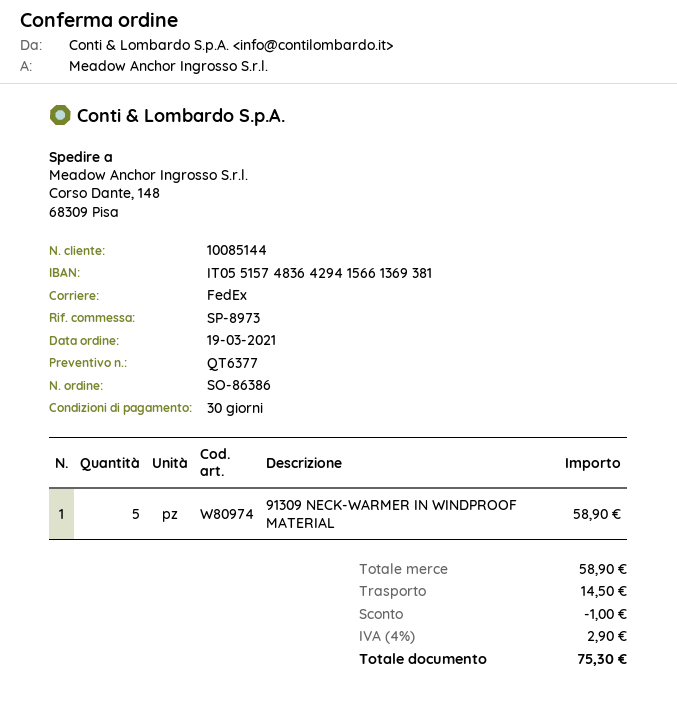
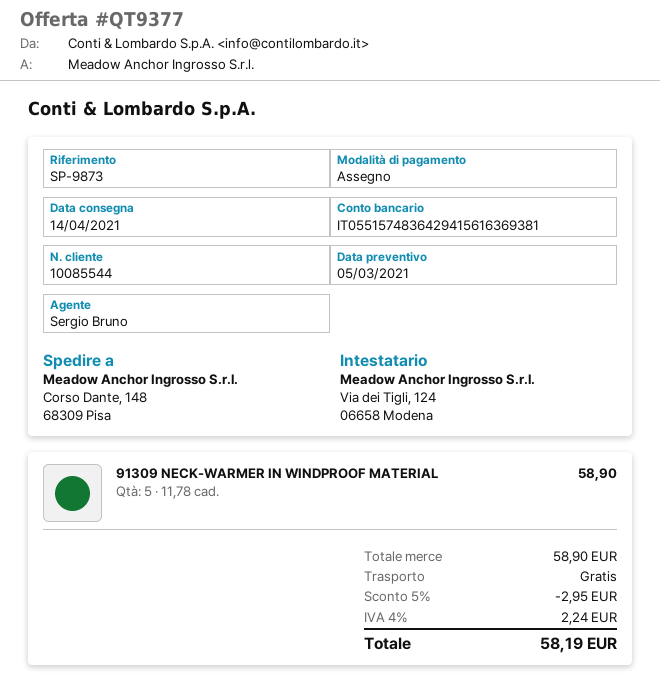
quote number: QT6377 -> QT9377
customer number: 10085144 -> 10085544
reference: SP-8973 -> SP-9873
bank account: IT0551574836429415661369381 -> IT0551574836429415616369381
discount: 1.00 -> 2.95
shipping: 14.50 -> 0.00
tax: 4% = 2.90 -> 4% = 2.24
total: 75.30 -> 58.19

